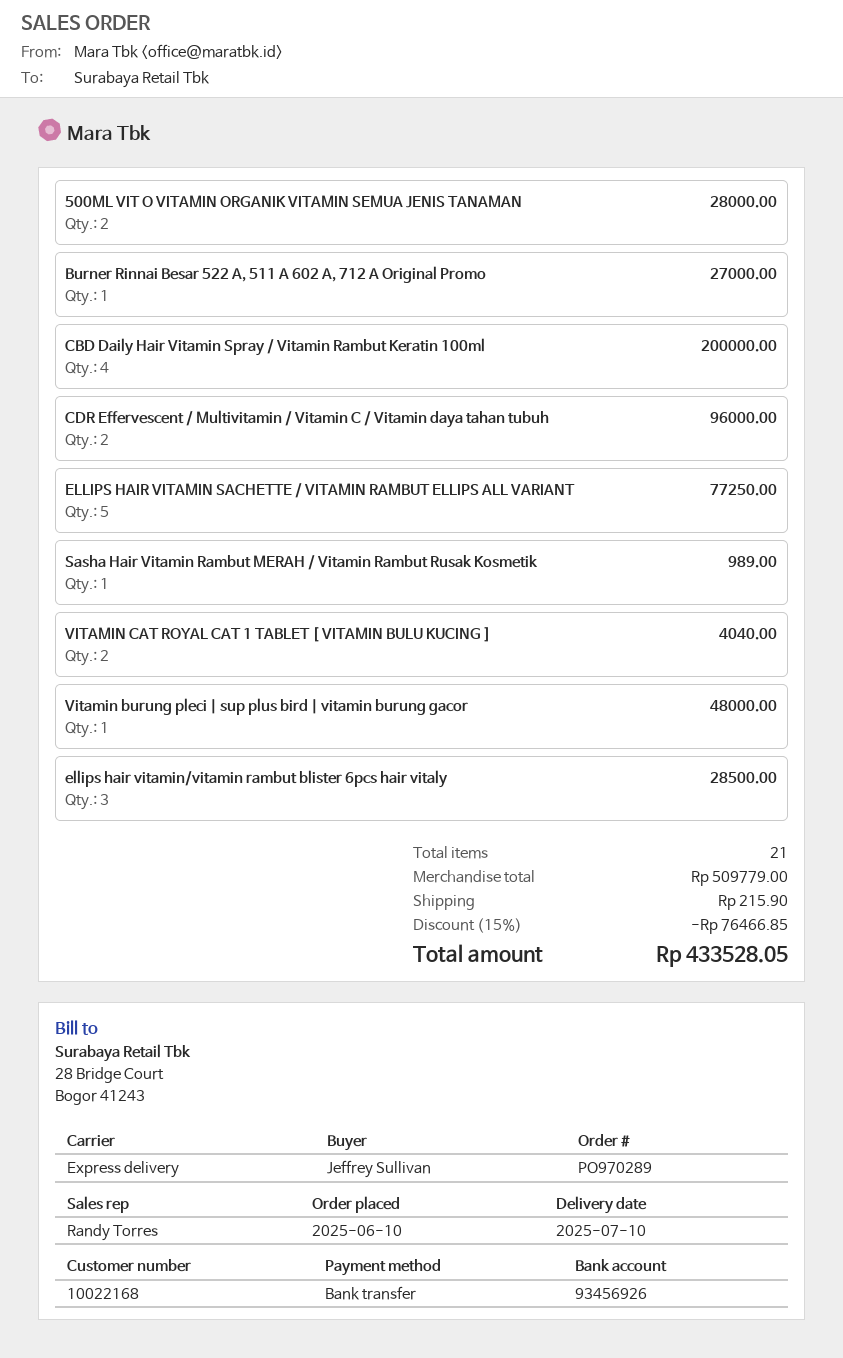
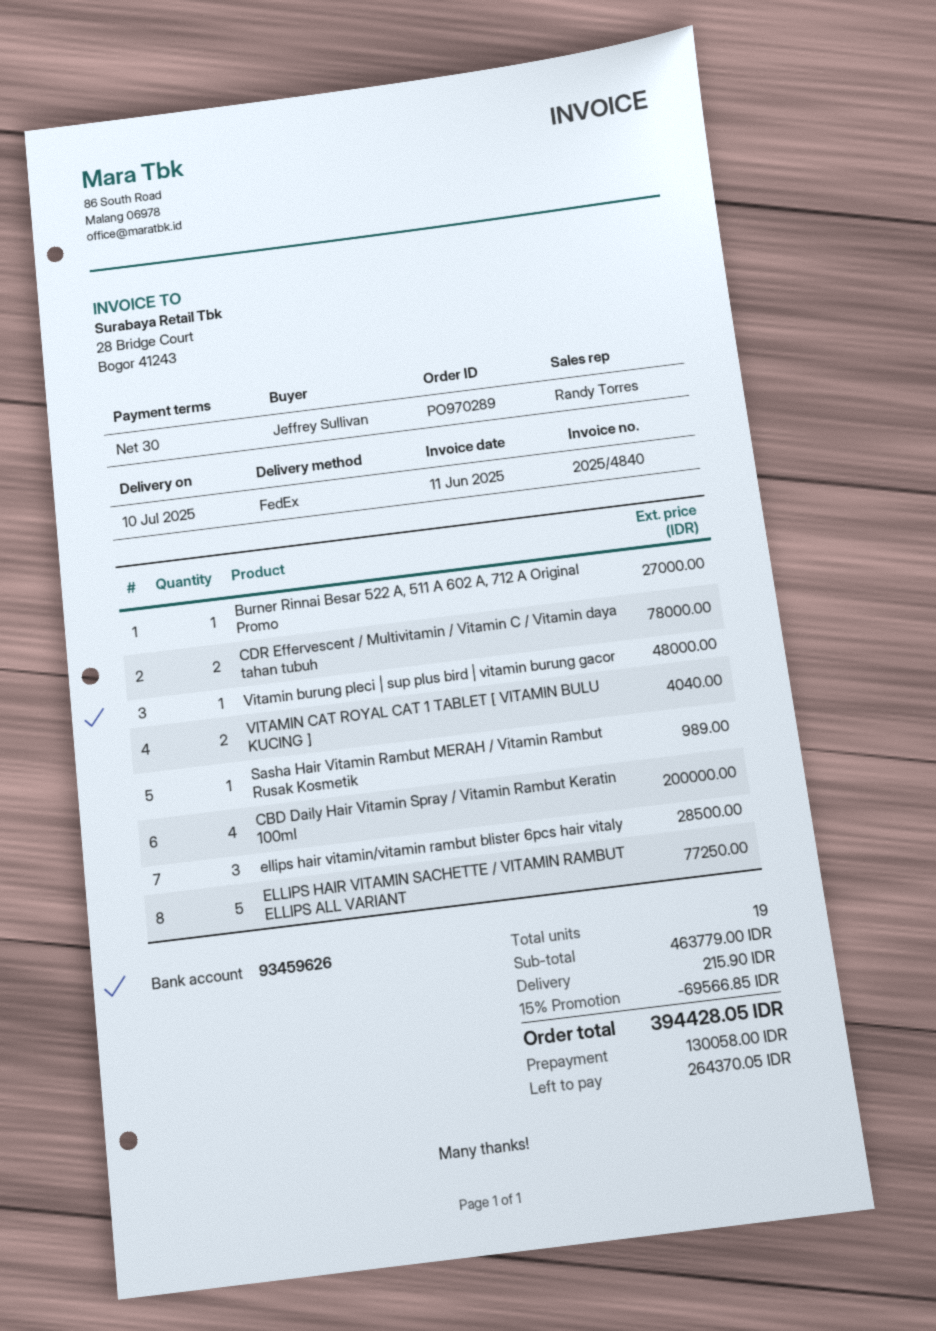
bank account: 93456926 -> 93459626
shipping method: express -> FedEx
500ML VIT O VITAMIN ORGANIK VITAMIN SEMUA JENIS TANAMAN: 2 for 28000.00 -> none
CDR Effervescent / Multivitamin / Vitamin C / Vitamin daya tahan tubuh: 2 for 96000.00 -> 2 for 78000.00
total quantity: 21 -> 19
subtotal: 509779.00 -> 463779.00
discount: 15% = 76466.85 -> 15% = 69566.85
total: 433528.05 -> 394428.05

